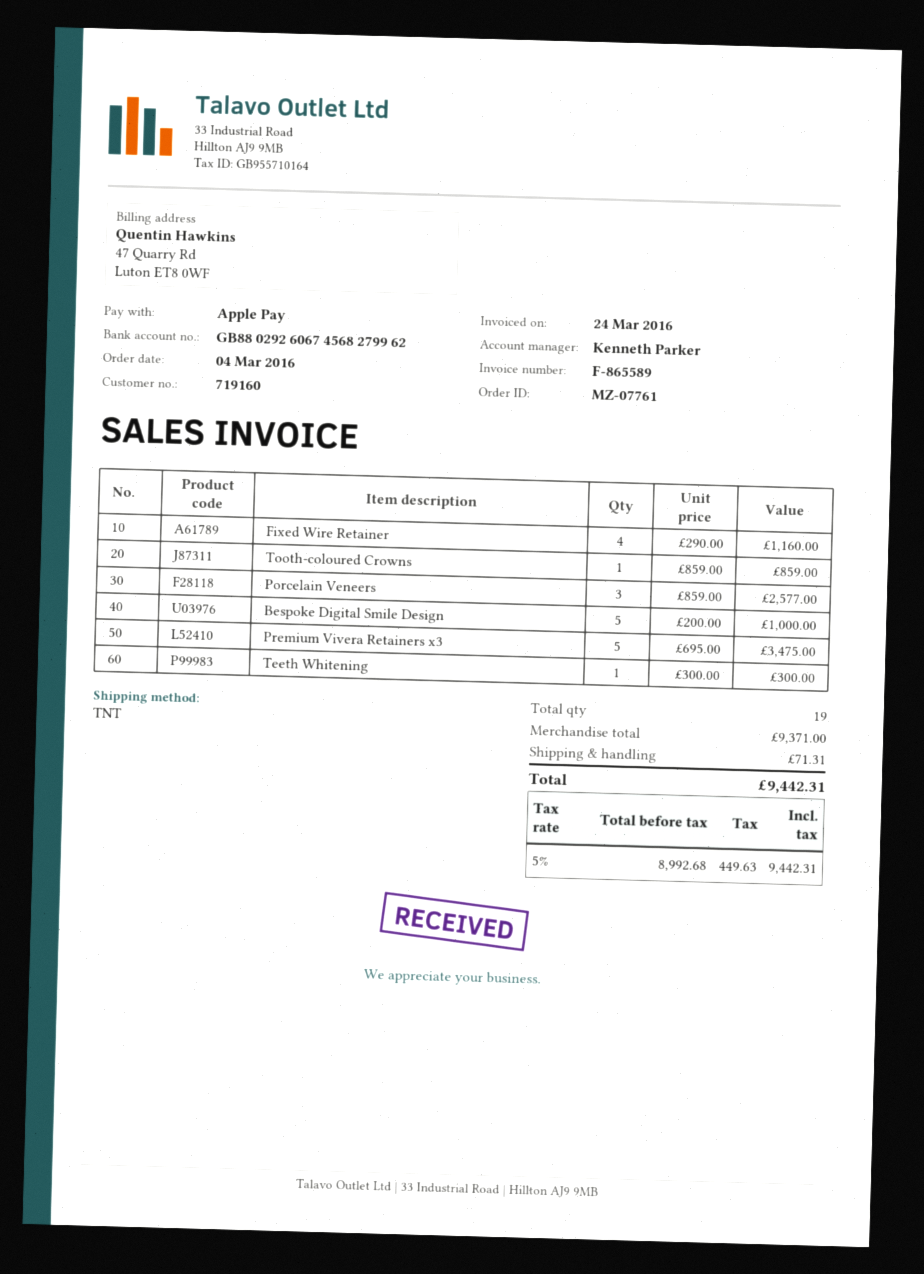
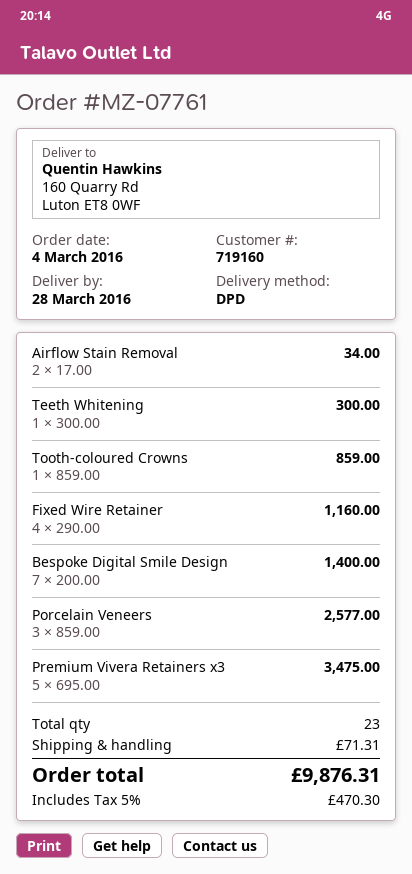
shipping method: TNT -> DPD
Bespoke Digital Smile Design: 5 x 200.00 = 1000.00 -> 7 x 200.00 = 1400.00
Airflow Stain Removal: none -> 2 x 17.00 = 34.00
total quantity: 19 -> 23
tax: 5% = 449.63 -> 5% = 470.30
total: 9442.31 -> 9876.31

